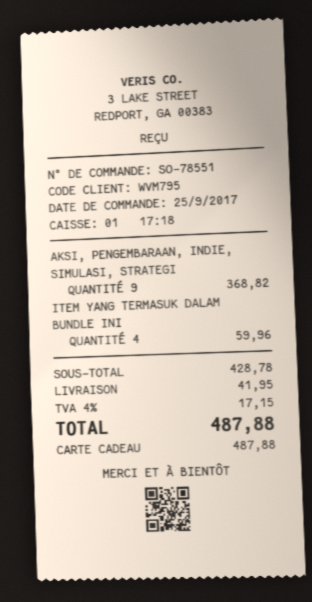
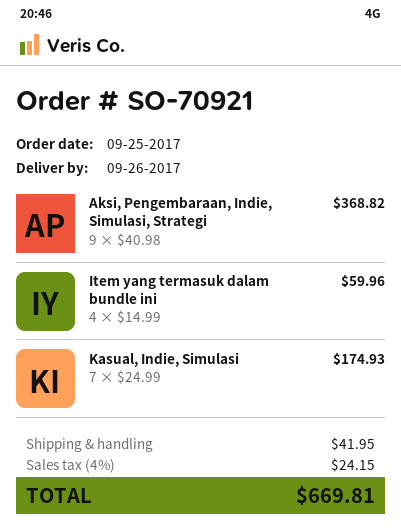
order number: SO-78551 -> SO-70921
Kasual, Indie, Simulasi: none -> 7 for 174.93
tax: 4% = 17.15 -> 4% = 24.15
total: 487.88 -> 669.81

